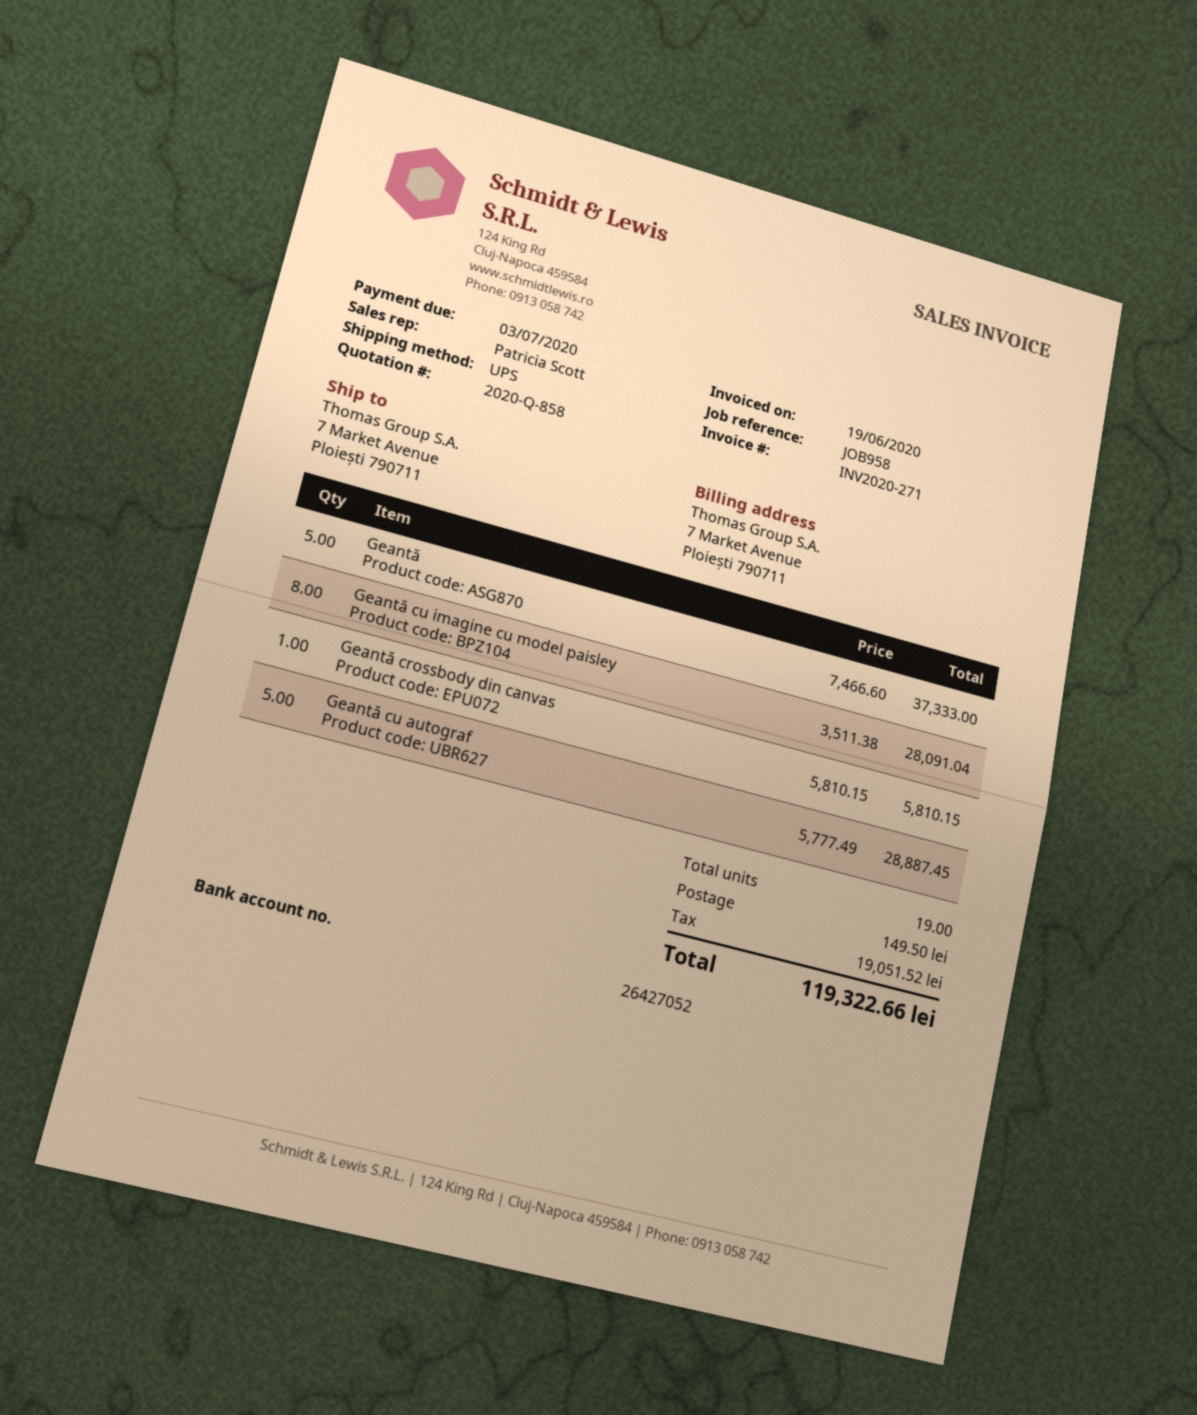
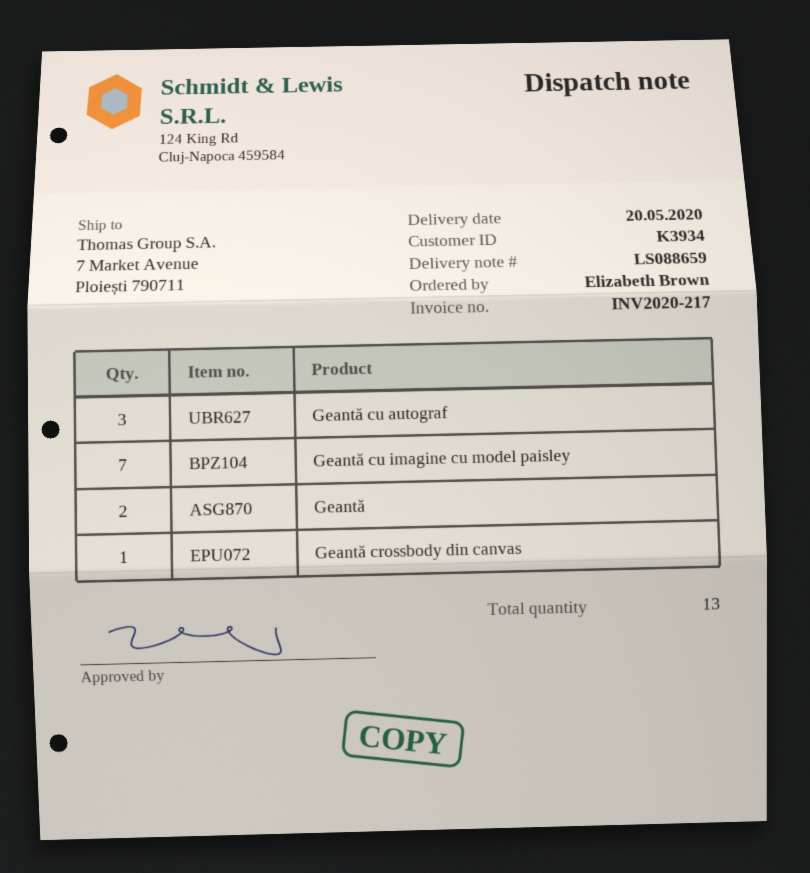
invoice number: INV2020-271 -> INV2020-217
Geantă: 5 -> 2
Geantă cu imagine cu model paisley: 8 -> 7
Geantă cu autograf: 5 -> 3
total quantity: 19 -> 13

